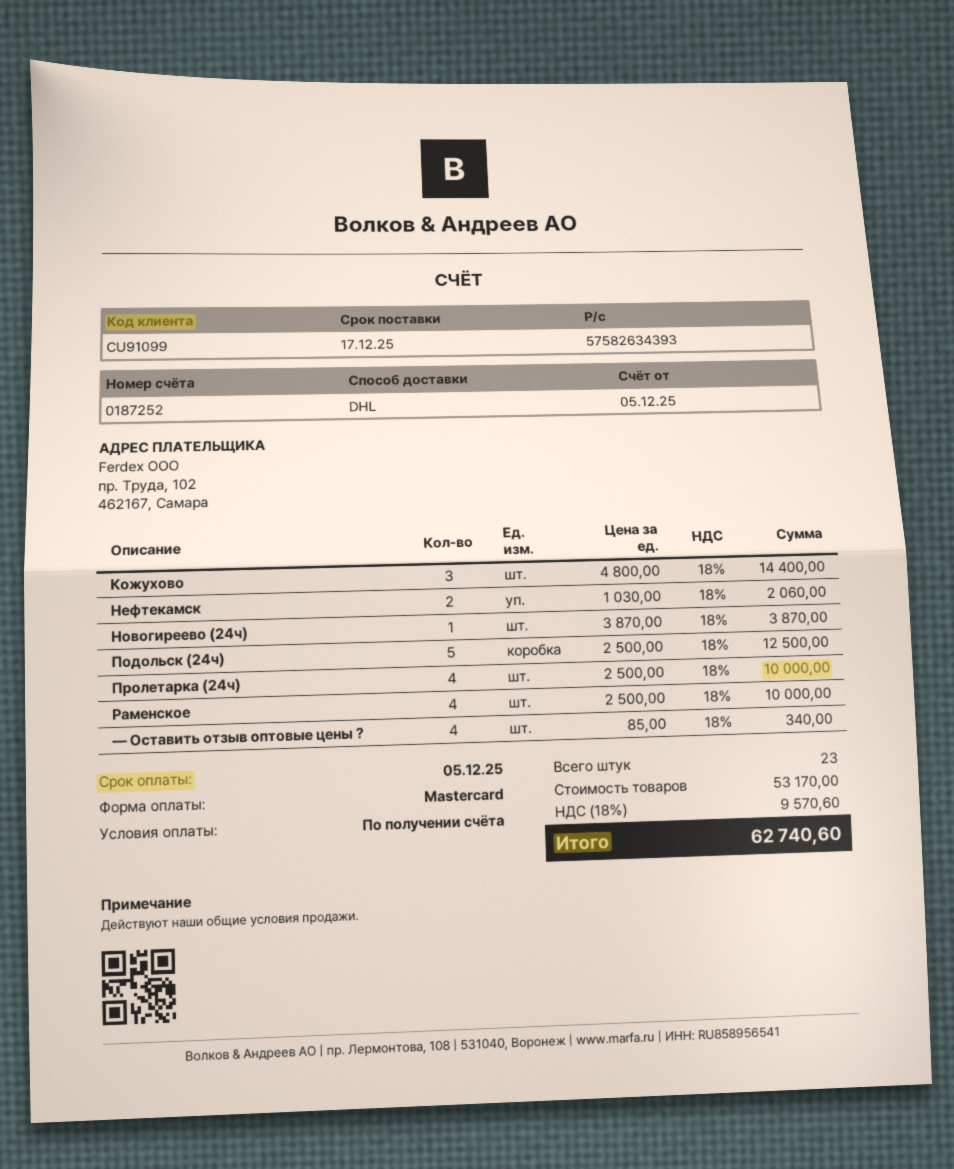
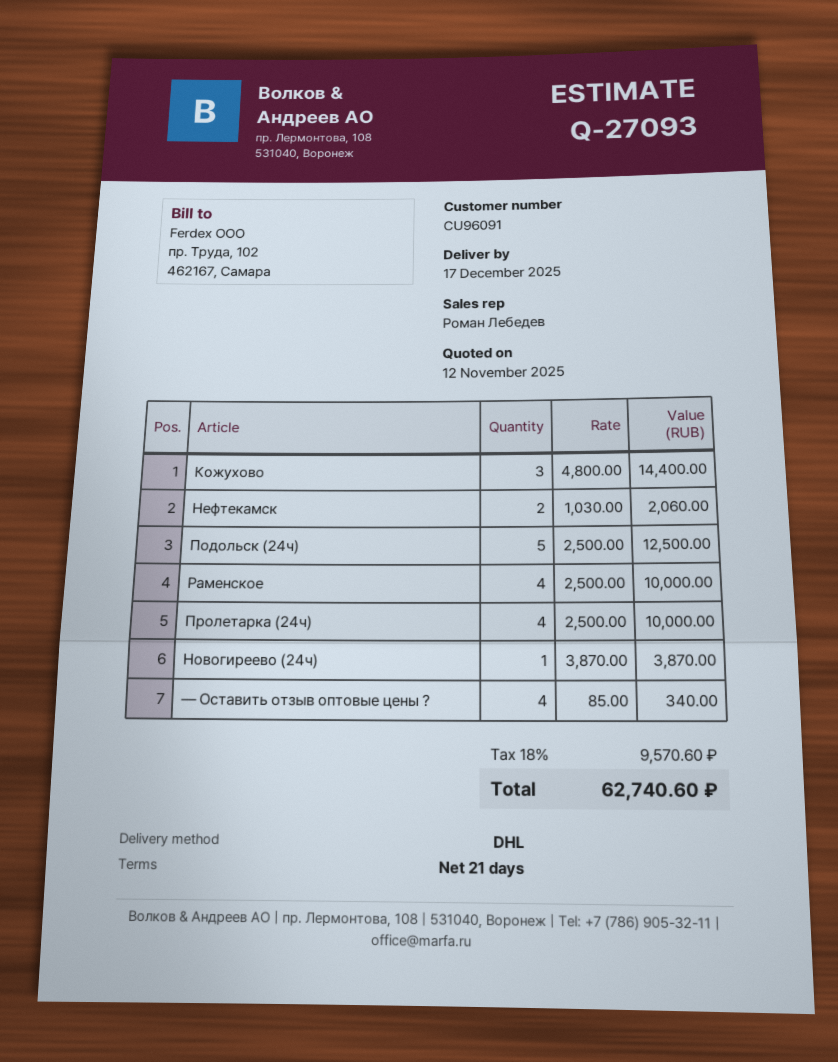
payment terms: on receipt -> 21 days
customer number: CU91099 -> CU96091

